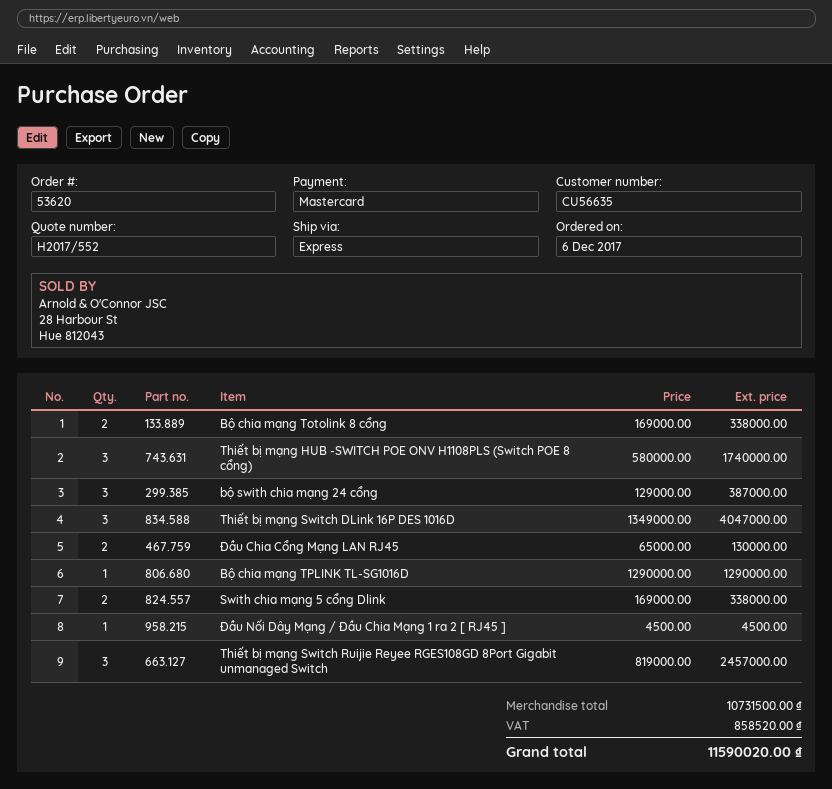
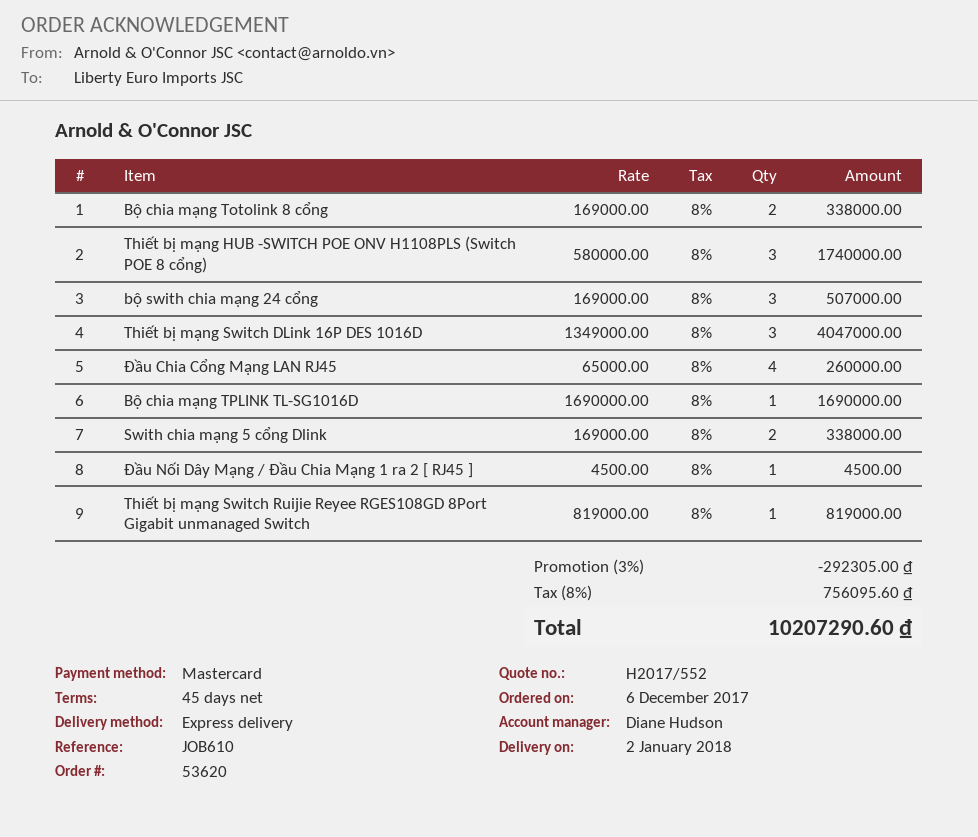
bộ swith chia mạng 24 cổng: 3 x 129000.00 = 387000.00 -> 3 x 169000.00 = 507000.00
Đầu Chia Cổng Mạng LAN RJ45: 2 x 65000.00 = 130000.00 -> 4 x 65000.00 = 260000.00
Bộ chia mạng TPLINK TL-SG1016D: 1 x 1290000.00 = 1290000.00 -> 1 x 1690000.00 = 1690000.00
Thiết bị mạng Switch Ruijie Reyee RGES108GD 8Port Gigabit unmanaged Switch: 3 x 819000.00 = 2457000.00 -> 1 x 819000.00 = 819000.00
discount: none -> 3% = 292305.00
tax: 858520.00 -> 756095.60
total: 11590020.00 -> 10207290.60

